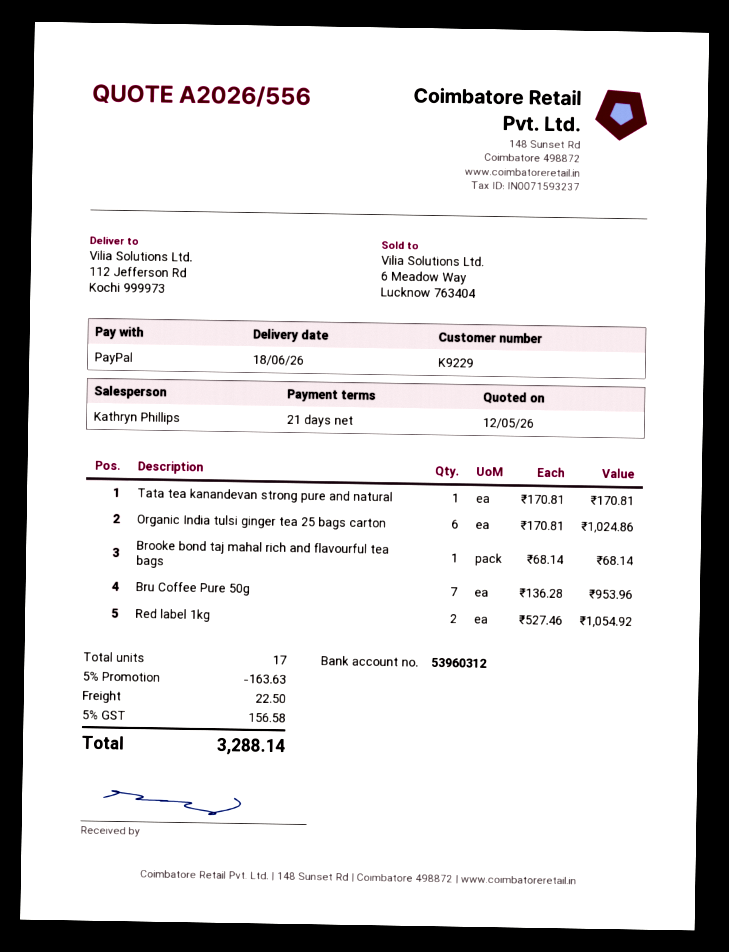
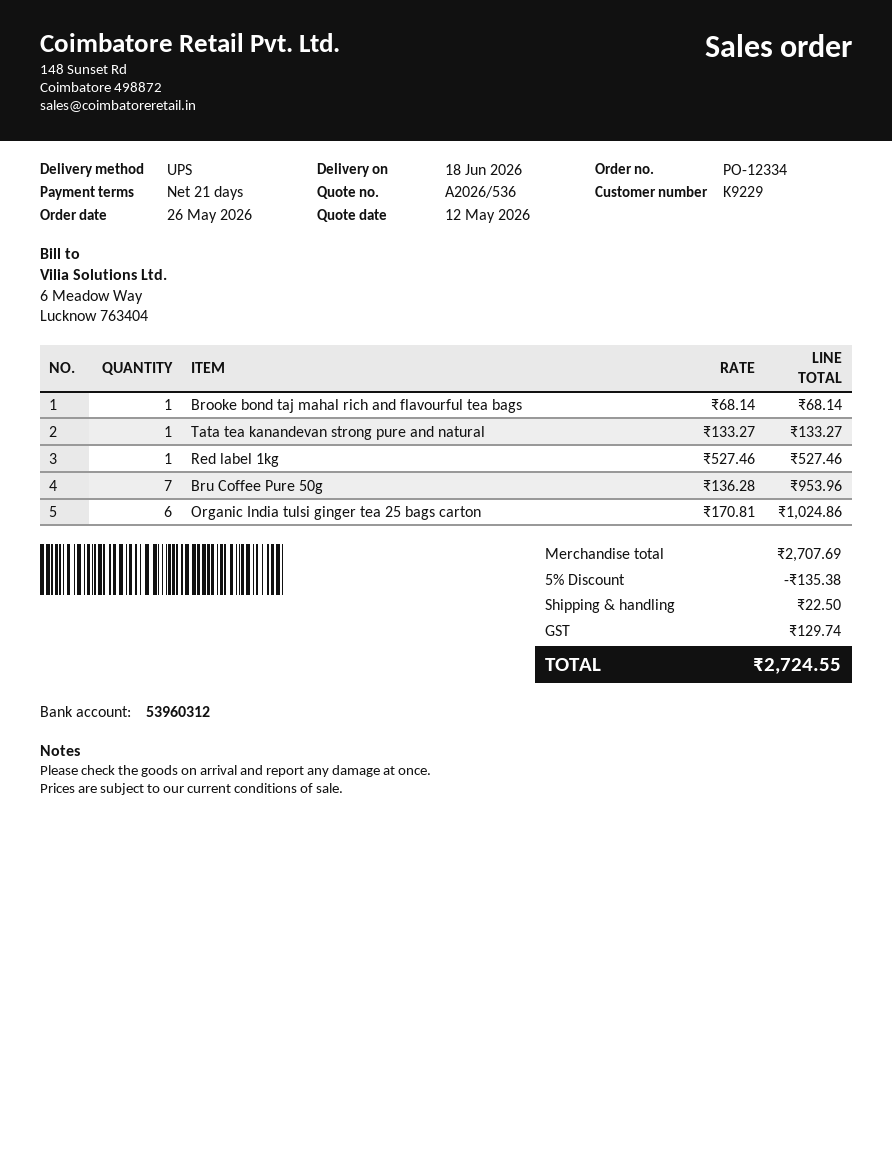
quote number: A2026/556 -> A2026/536
Tata tea kanandevan strong pure and natural: 1 x 170.81 = 170.81 -> 1 x 133.27 = 133.27
Red label 1kg: 2 x 527.46 = 1054.92 -> 1 x 527.46 = 527.46
discount: 5% = 163.63 -> 5% = 135.38
tax: 156.58 -> 129.74
total: 3288.14 -> 2724.55

